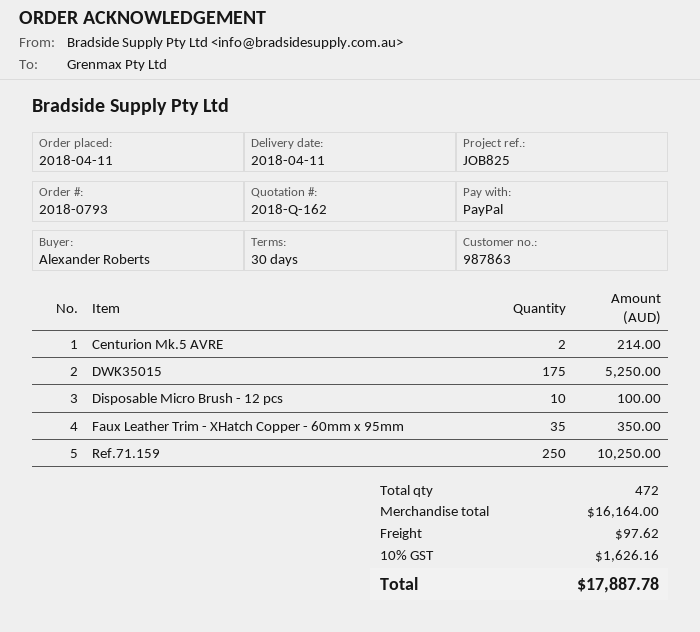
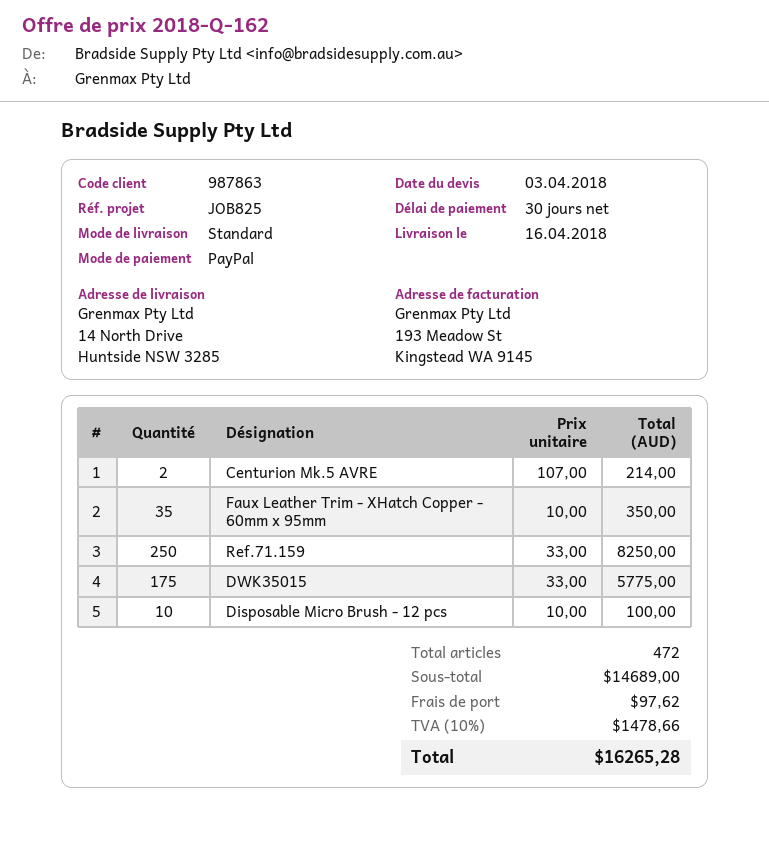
delivery date: 2018-04-11 -> 2018-04-16
DWK35015: 175 for 5250.00 -> 175 for 5775.00
Ref.71.159: 250 for 10250.00 -> 250 for 8250.00
subtotal: 16164.00 -> 14689.00
tax: 10% = 1626.16 -> 10% = 1478.66
total: 17887.78 -> 16265.28

